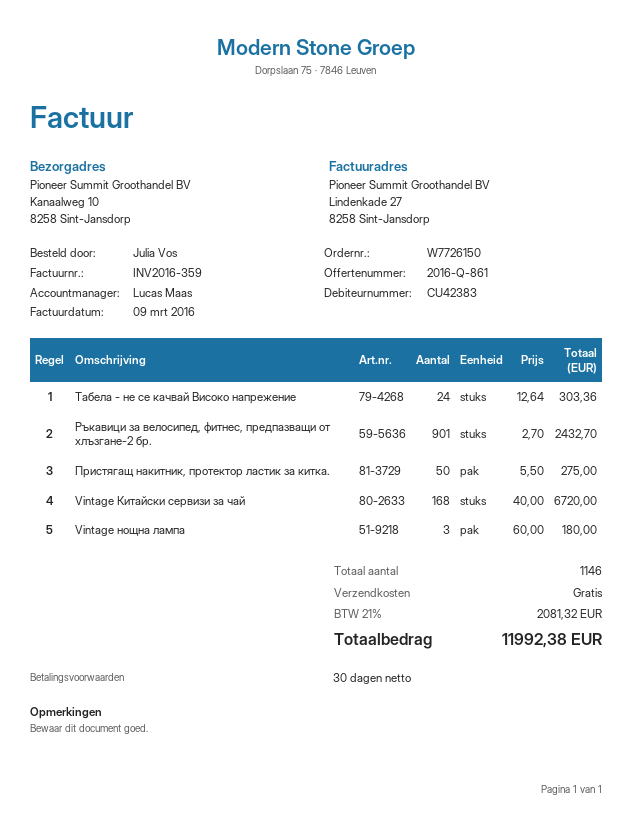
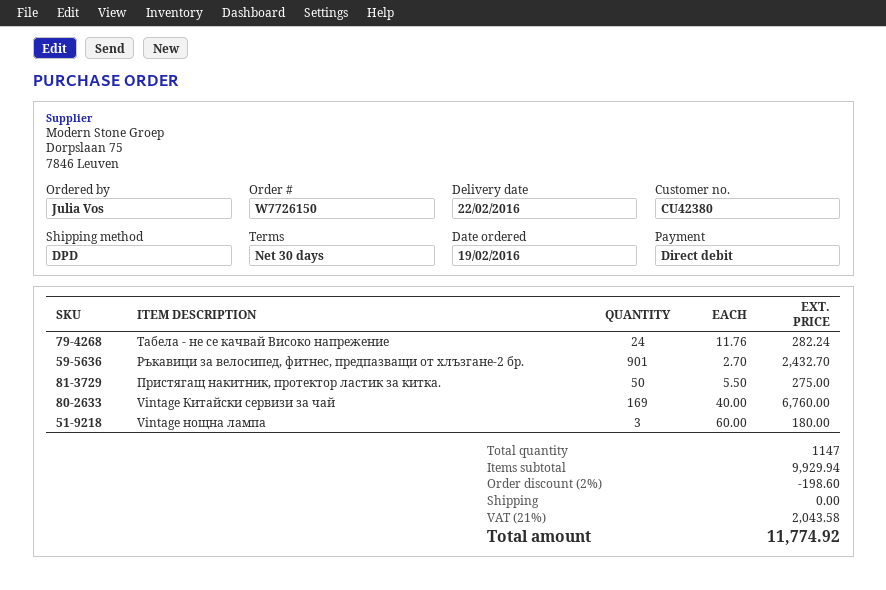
customer number: CU42383 -> CU42380
Табела - не се качвай Високо напрежение: 24 x 12.64 = 303.36 -> 24 x 11.76 = 282.24
Vintage Китайски сервизи за чай: 168 x 40.00 = 6720.00 -> 169 x 40.00 = 6760.00
total quantity: 1146 -> 1147
discount: none -> 2% = 198.60
tax: 21% = 2081.32 -> 21% = 2043.58
total: 11992.38 -> 11774.92

